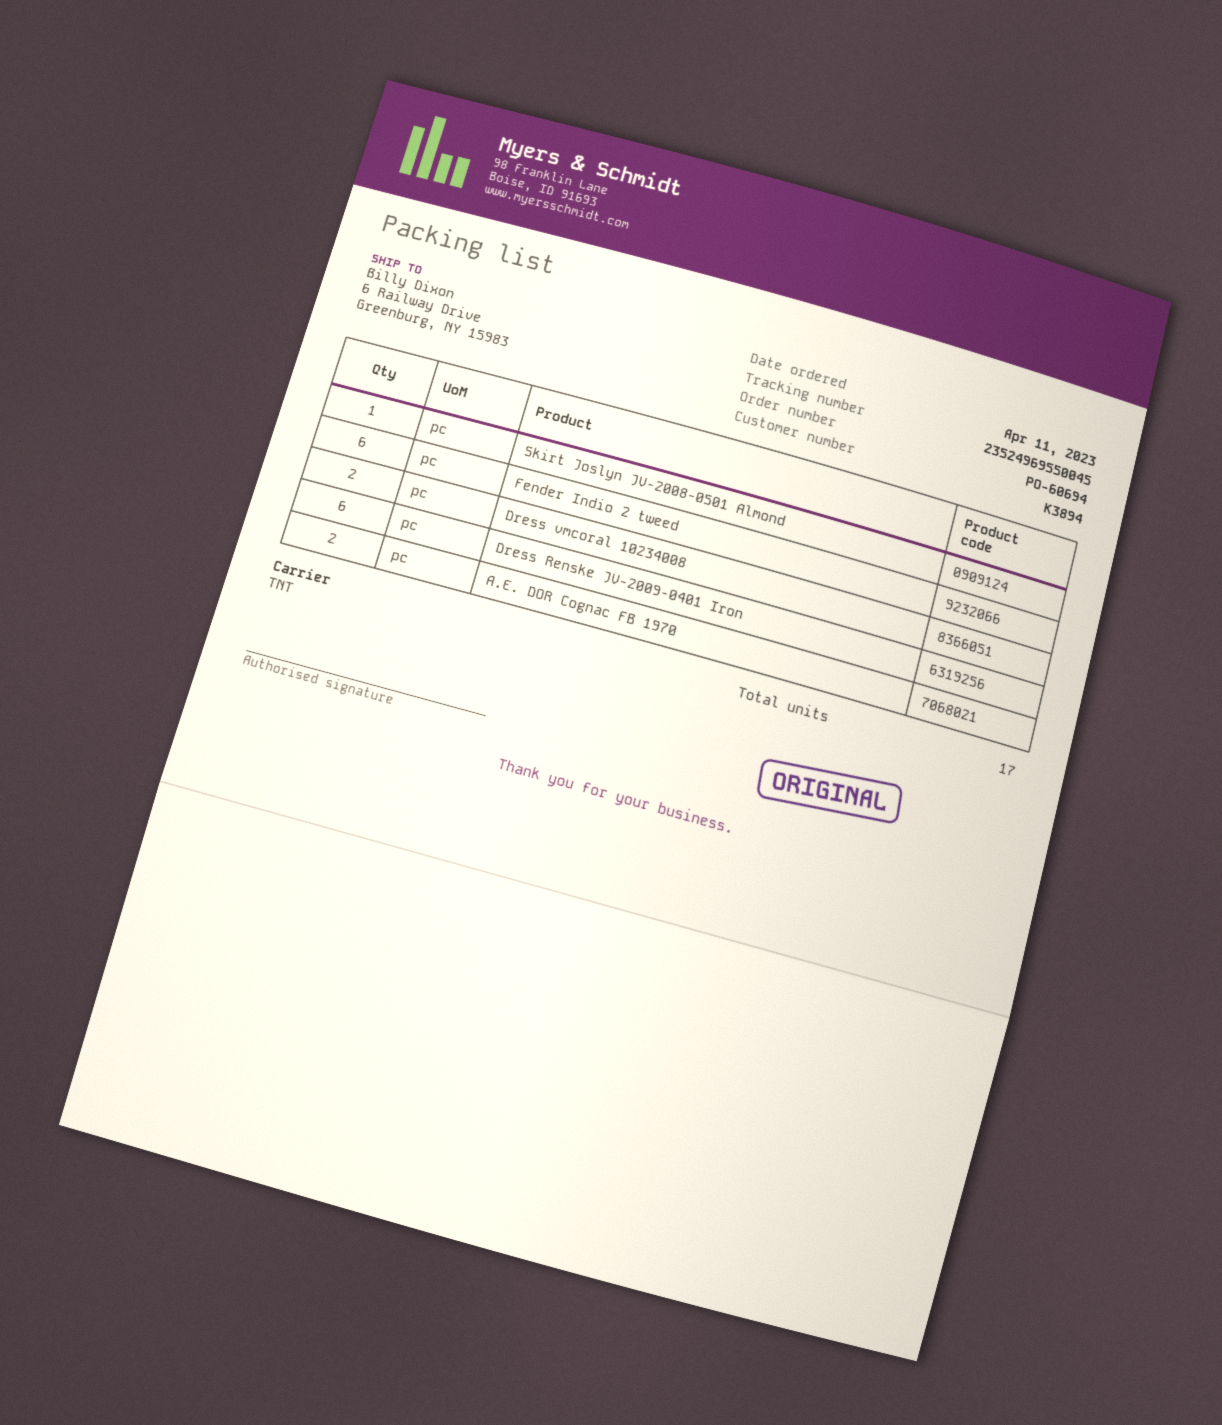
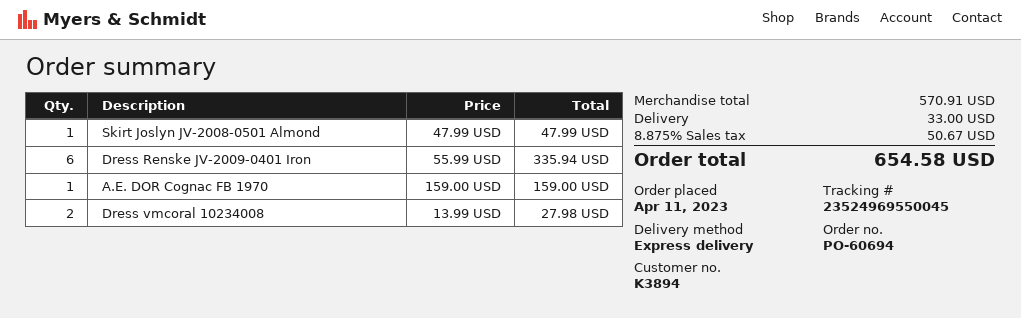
shipping method: TNT -> express
Fender Indio 2 tweed: 6 -> none
A.E. DOR Cognac FB 1970: 2 -> 1

